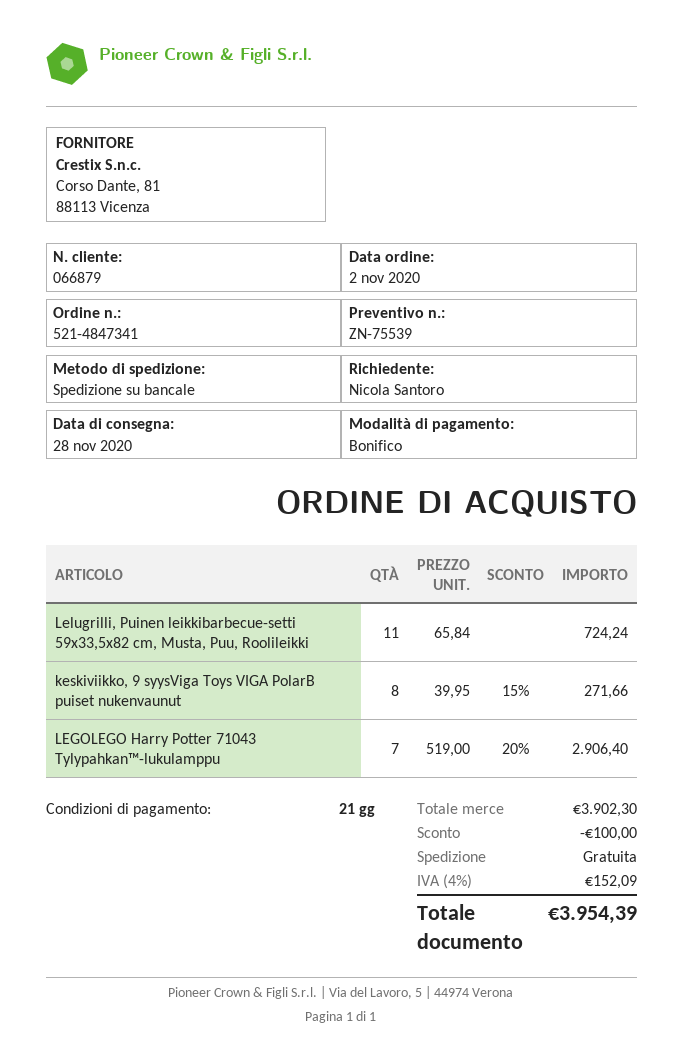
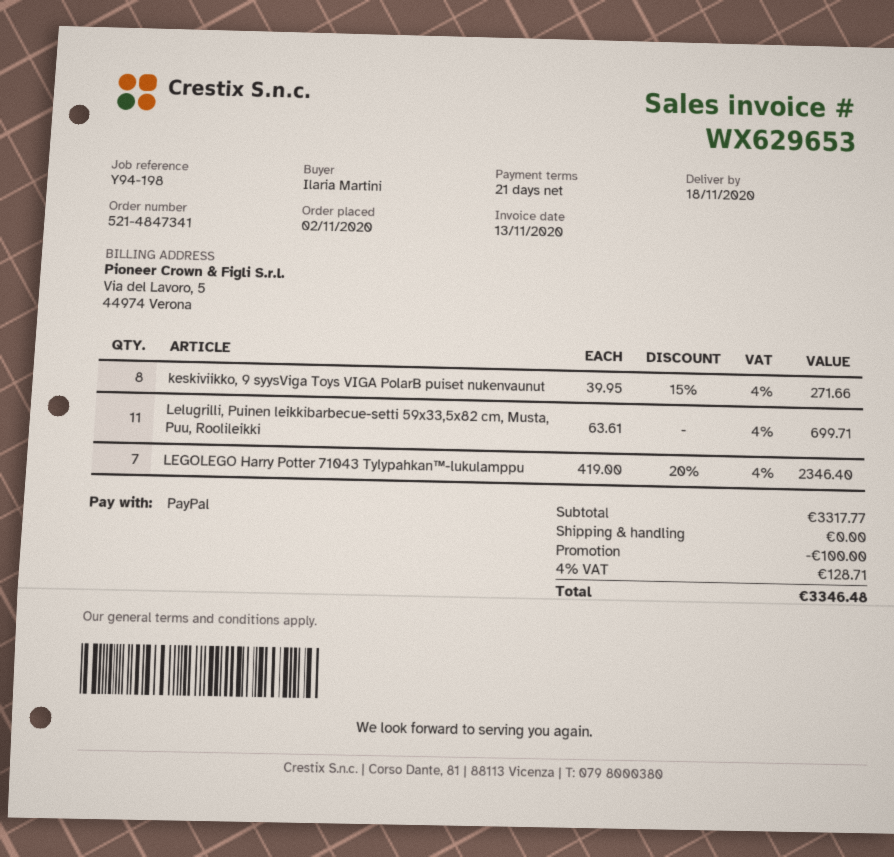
delivery date: 2020-11-28 -> 2020-11-18
ordered by: Nicola Santoro -> Ilaria Martini
payment method: bank transfer -> PayPal
Lelugrilli, Puinen leikkibarbecue-setti 59x33,5x82 cm, Musta, Puu, Roolileikki: 11 x 65.84 = 724.24 -> 11 x 63.61 = 699.71
LEGOLEGO Harry Potter 71043 Tylypahkan™-lukulamppu: 7 x 519.00 - 20% = 2906.40 -> 7 x 419.00 - 20% = 2346.40
subtotal: 3902.30 -> 3317.77
tax: 4% = 152.09 -> 4% = 128.71
total: 3954.39 -> 3346.48

